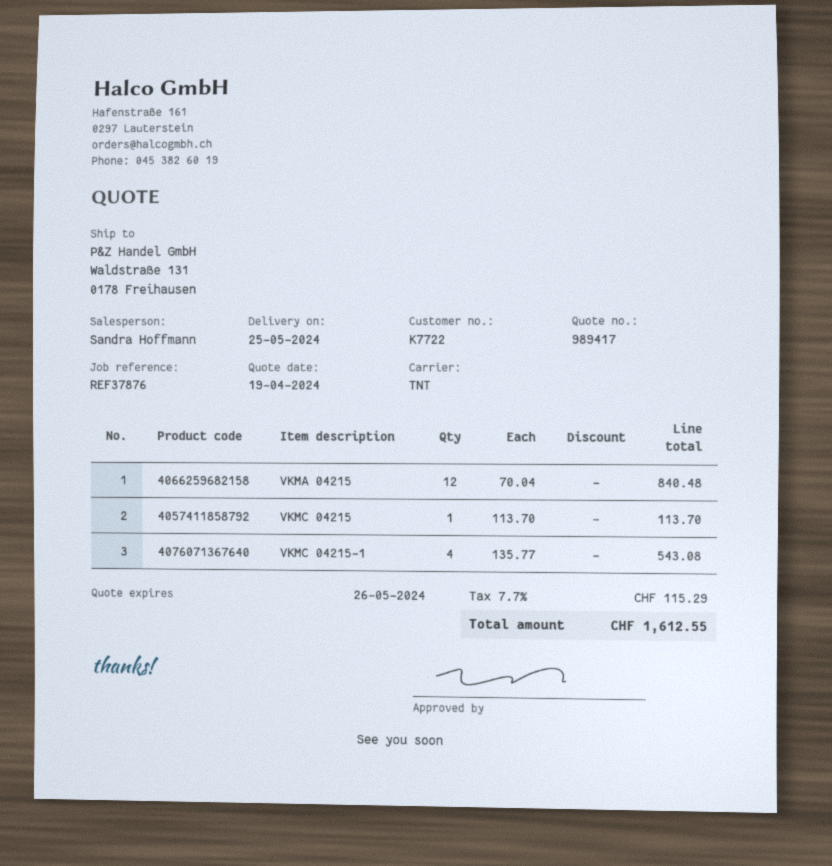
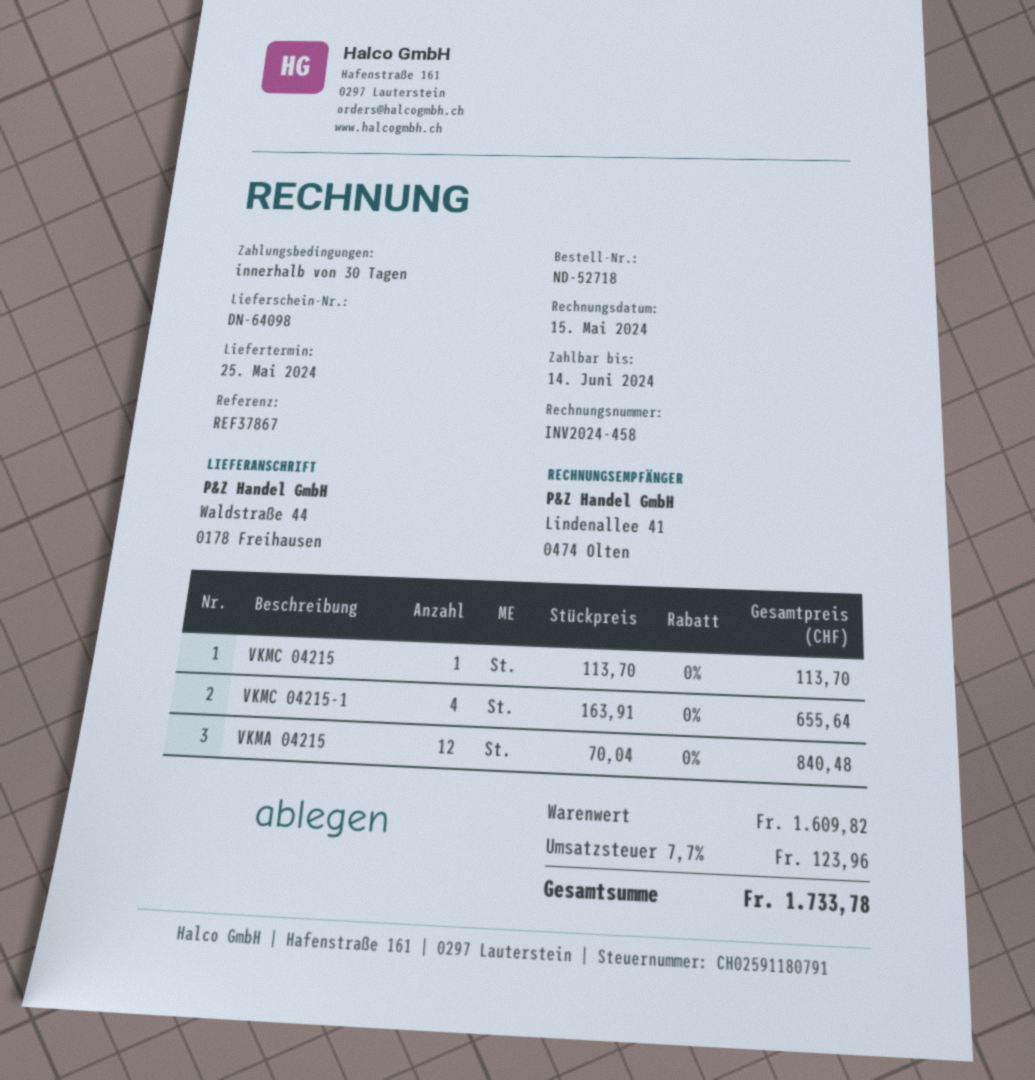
reference: REF37876 -> REF37867
ship to: Waldstraße 131, 0178 Freihausen -> Waldstraße 44, 0178 Freihausen
VKMC 04215-1: 4 x 135.77 = 543.08 -> 4 x 163.91 = 655.64
tax: 7.7% = 115.29 -> 7.7% = 123.96
total: 1612.55 -> 1733.78

